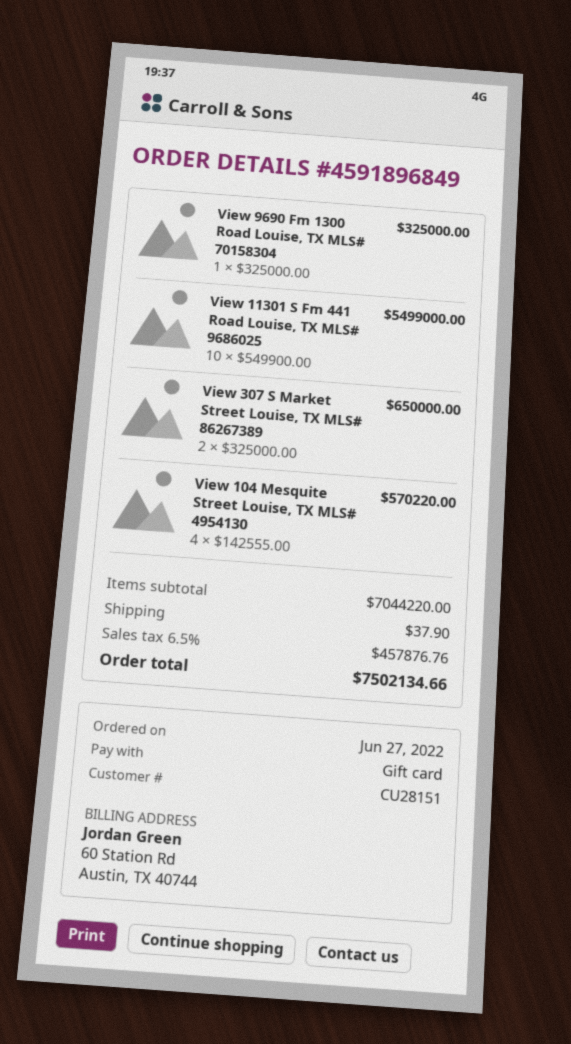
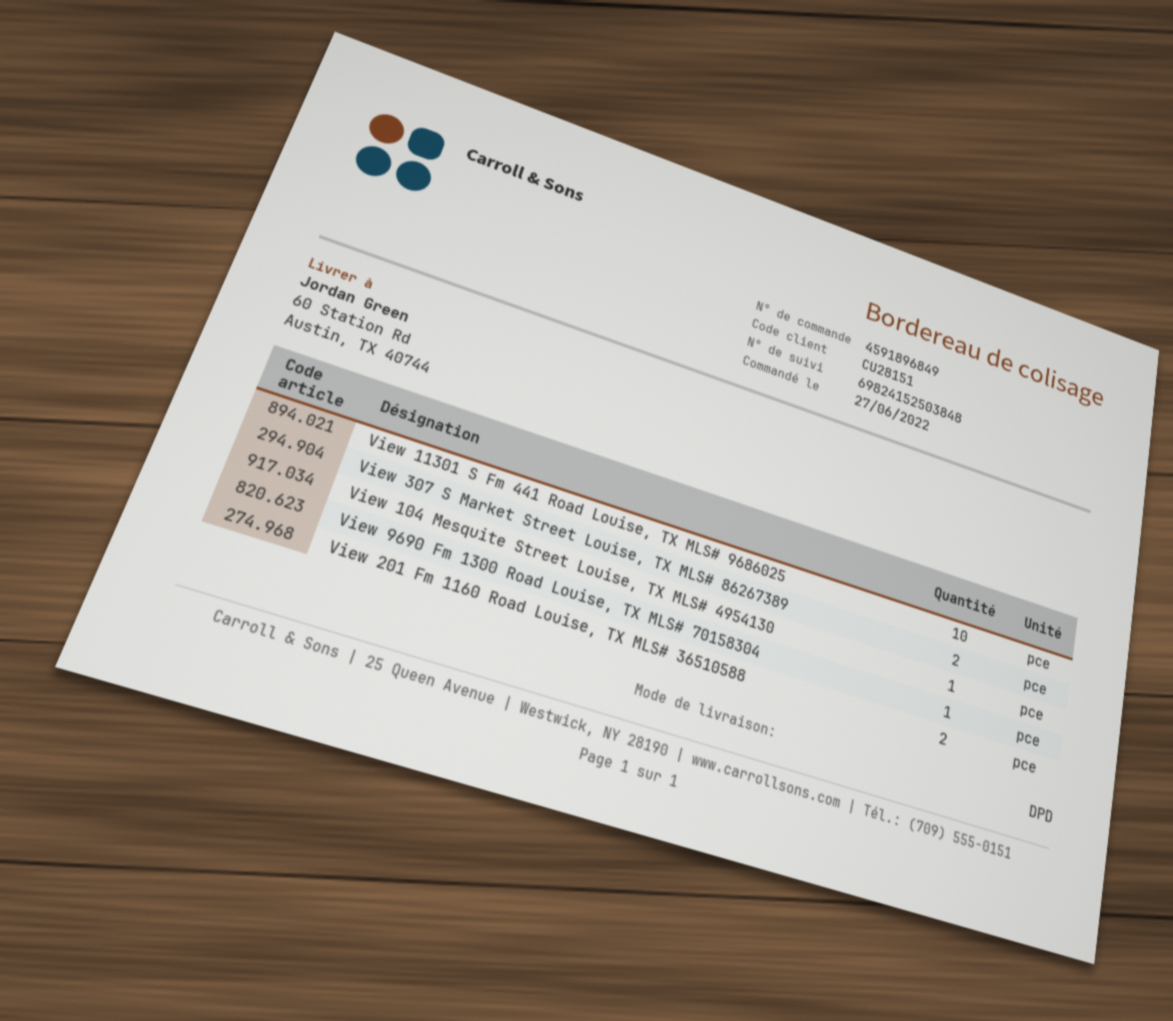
View 104 Mesquite Street Louise, TX MLS# 4954130: 4 -> 1
View 201 Fm 1160 Road Louise, TX MLS# 36510588: none -> 2

